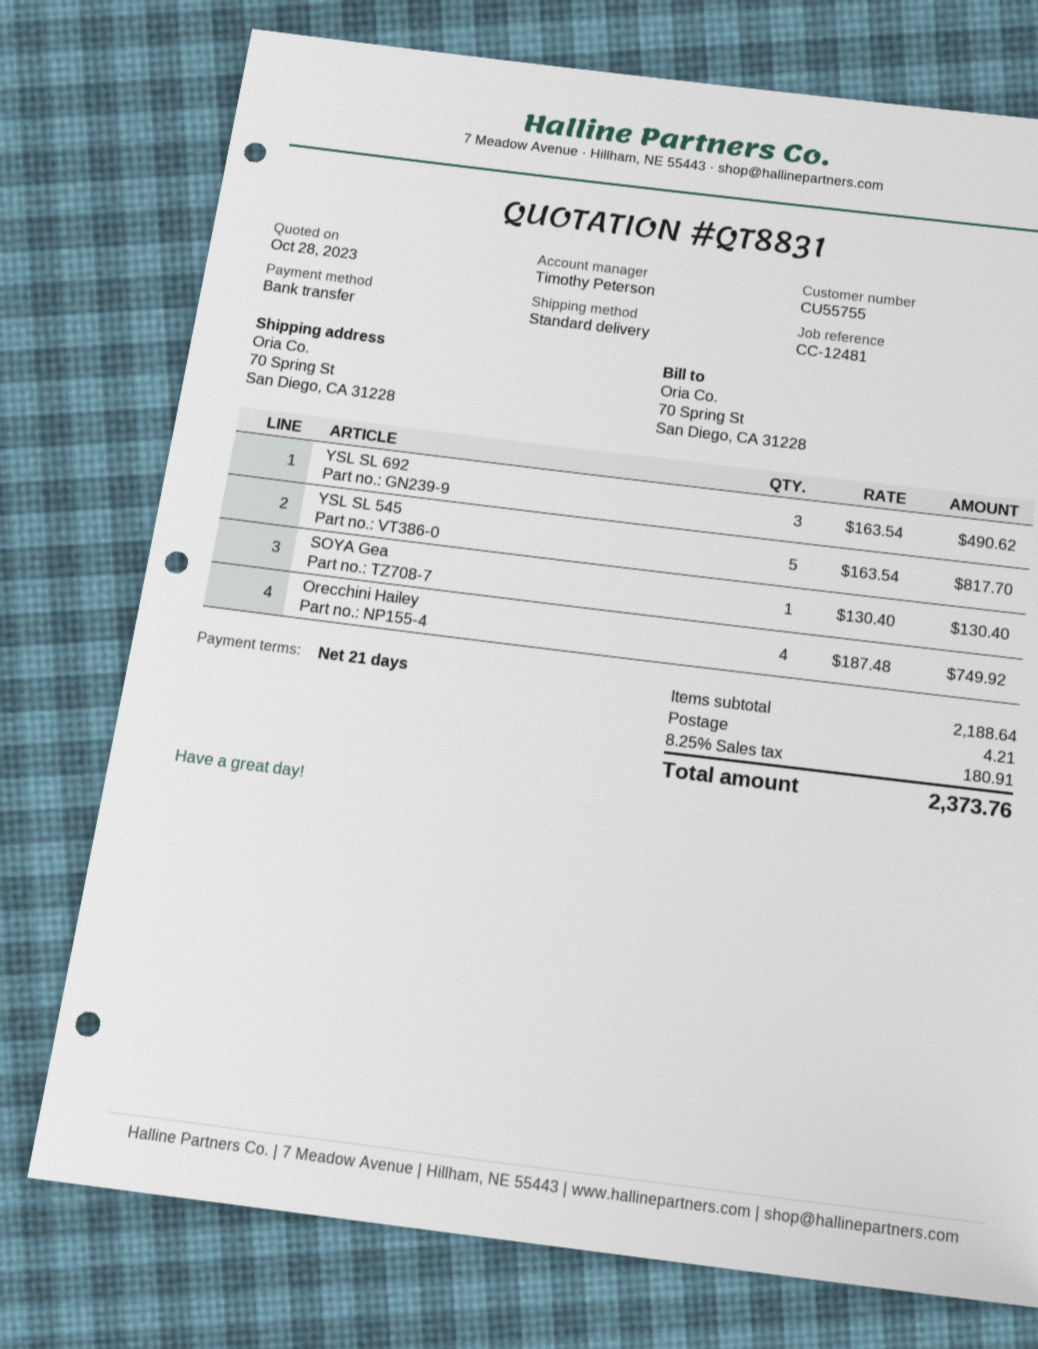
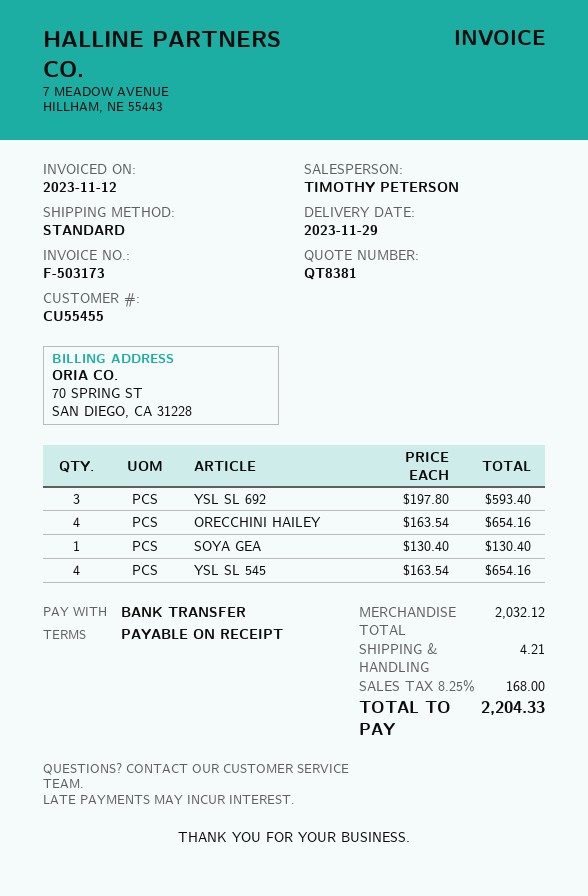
quote number: QT8831 -> QT8381
payment terms: 21 days -> on receipt
customer number: CU55755 -> CU55455
YSL SL 692: 3 x 163.54 = 490.62 -> 3 x 197.80 = 593.40
YSL SL 545: 5 x 163.54 = 817.70 -> 4 x 163.54 = 654.16
Orecchini Hailey: 4 x 187.48 = 749.92 -> 4 x 163.54 = 654.16
subtotal: 2188.64 -> 2032.12
tax: 8.25% = 180.91 -> 8.25% = 168.00
total: 2373.76 -> 2204.33

